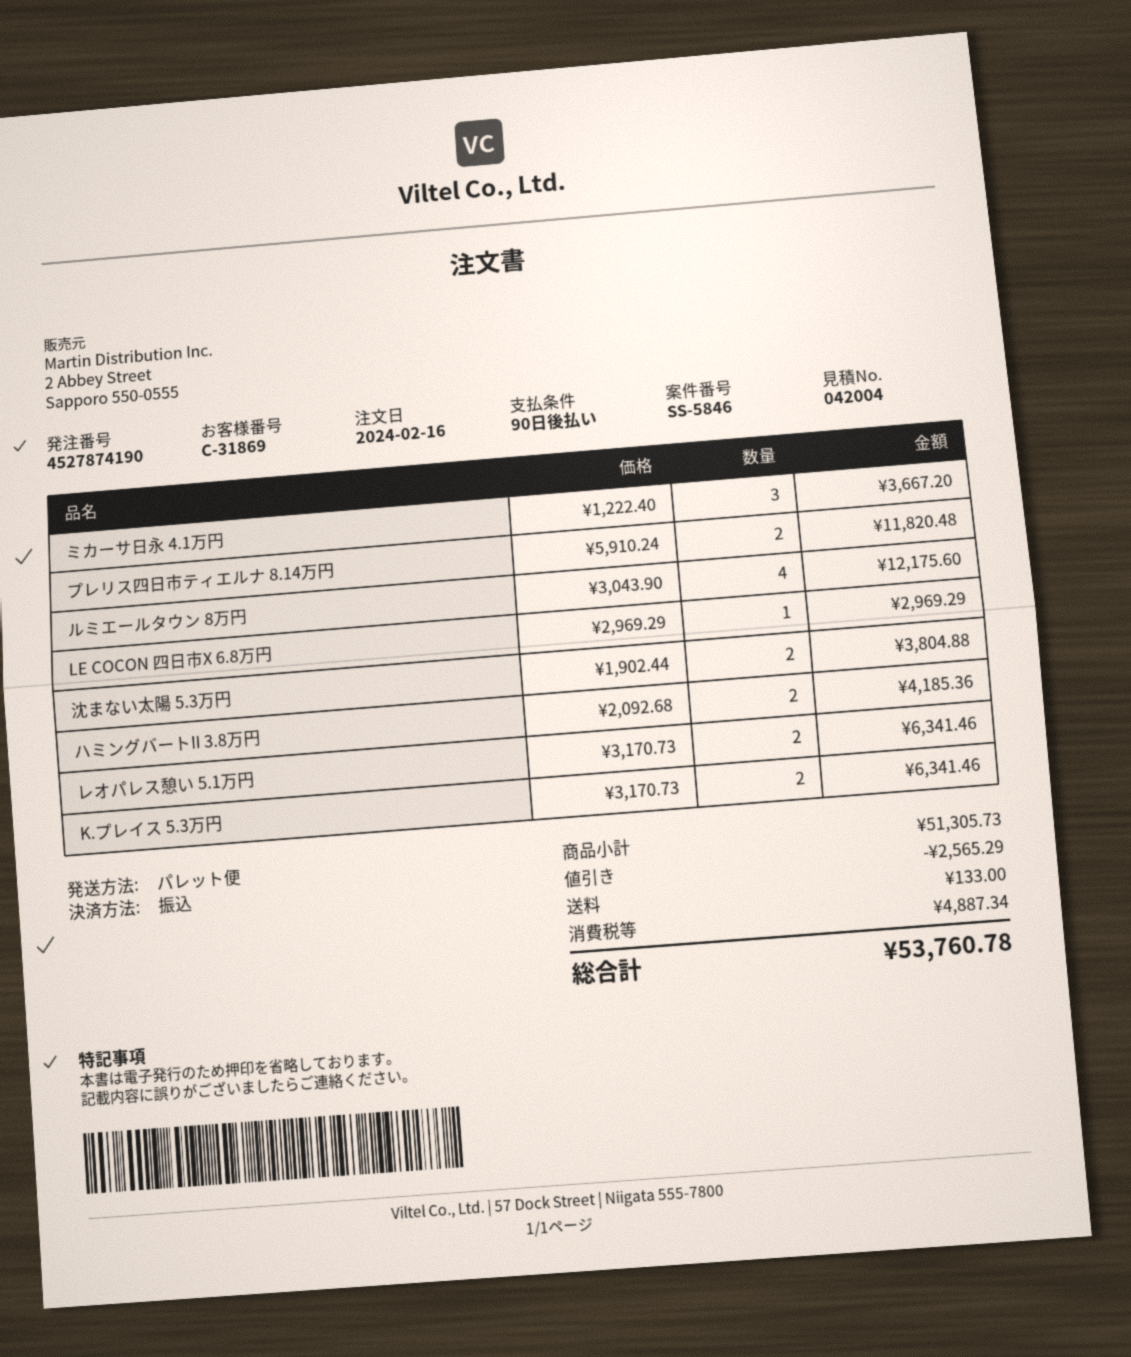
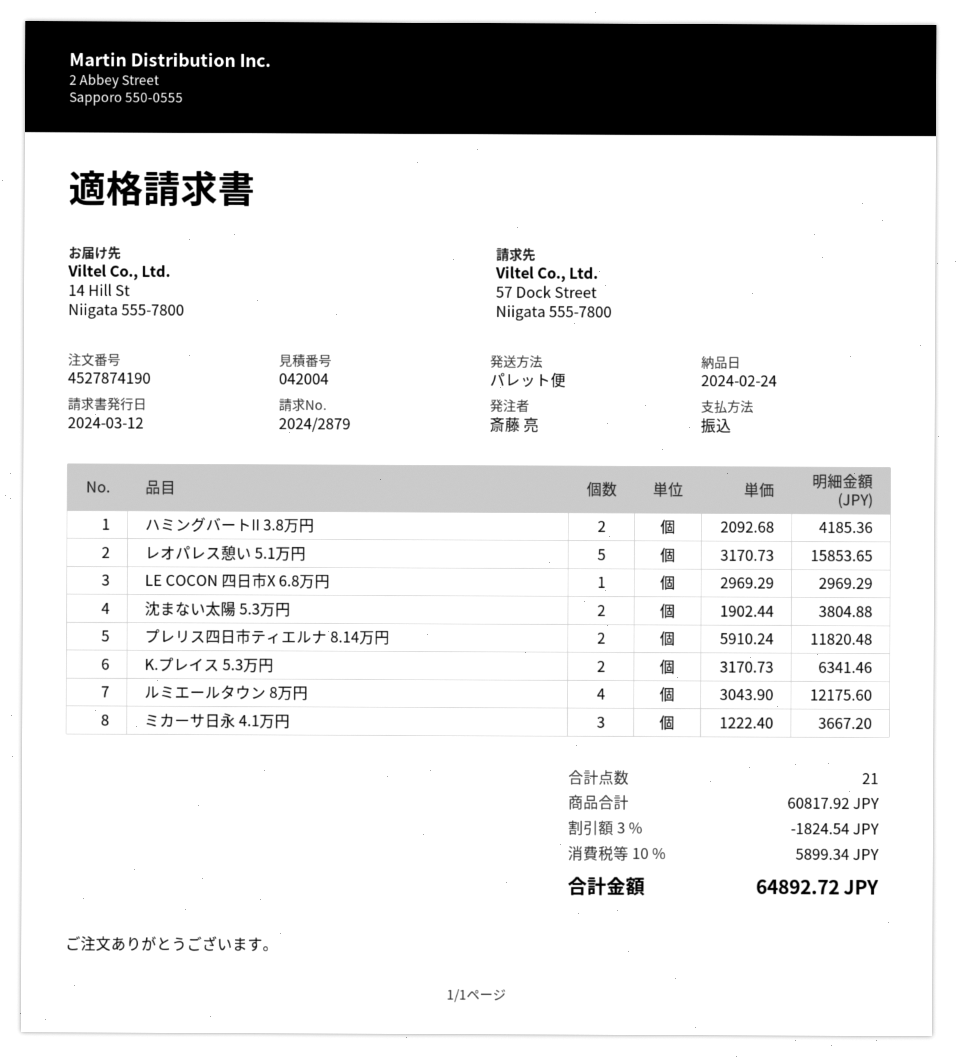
レオパレス憩い 5.1万円: 2 x 3170.73 = 6341.46 -> 5 x 3170.73 = 15853.65
subtotal: 51305.73 -> 60817.92
discount: 2565.29 -> 1824.54
shipping: 133.00 -> none
tax: 4887.34 -> 5899.34
total: 53760.78 -> 64892.72

